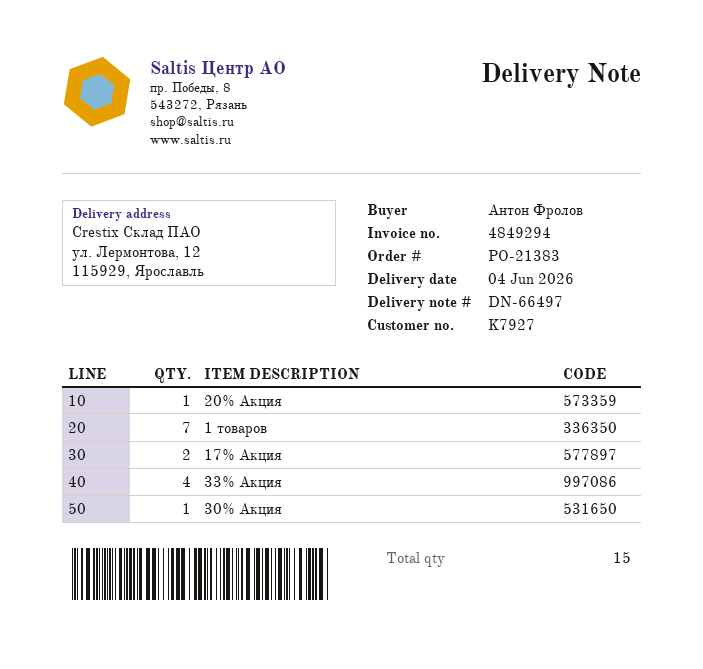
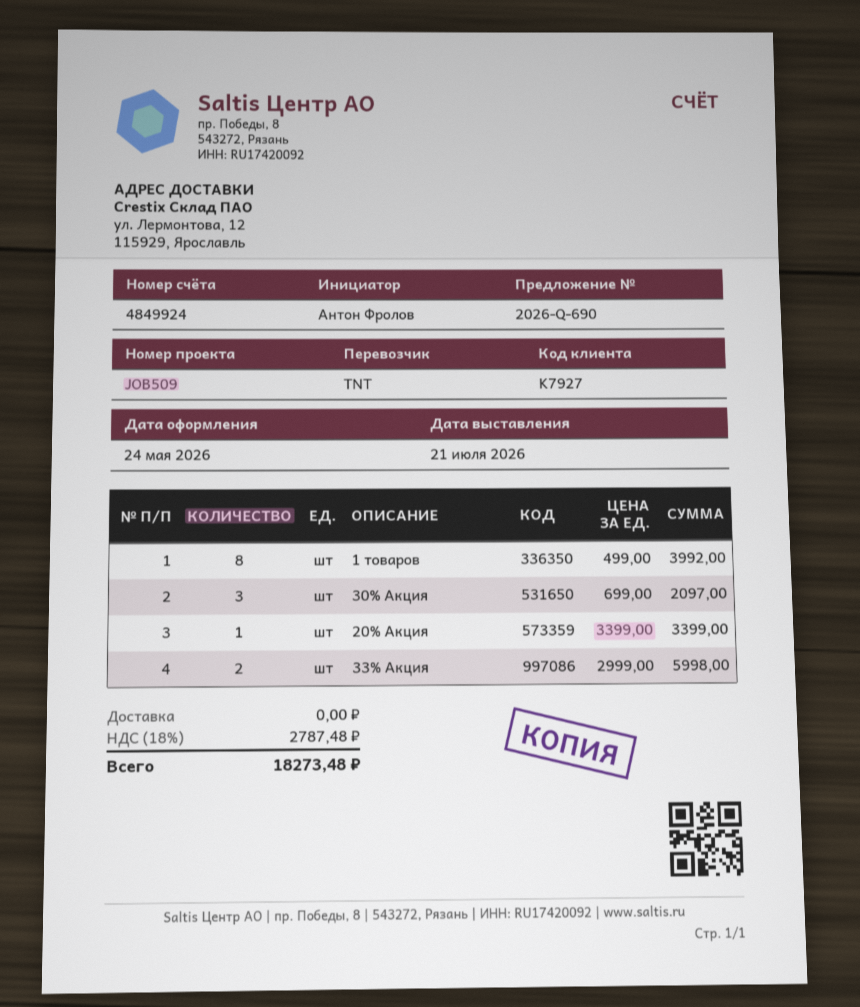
invoice number: 4849294 -> 4849924
1 товаров: 7 -> 8
17% Aкция: 2 -> none
33% Aкция: 4 -> 2
30% Aкция: 1 -> 3

